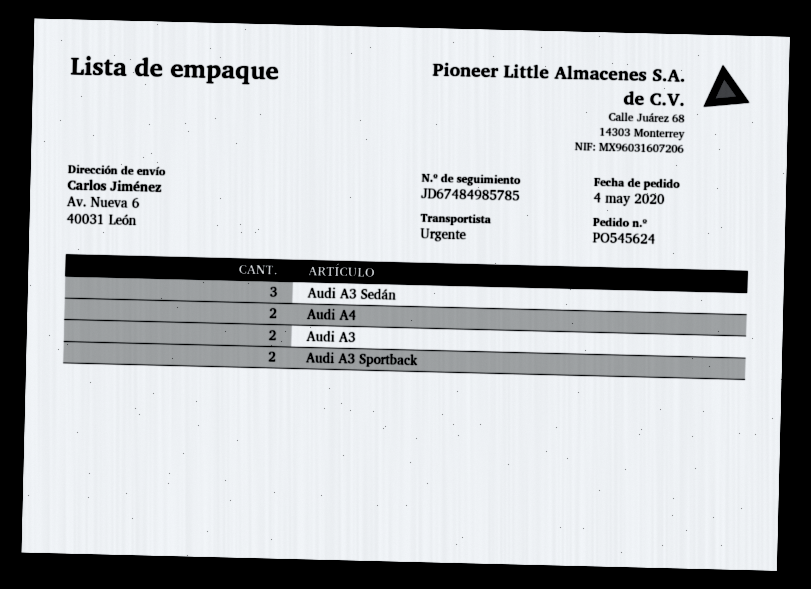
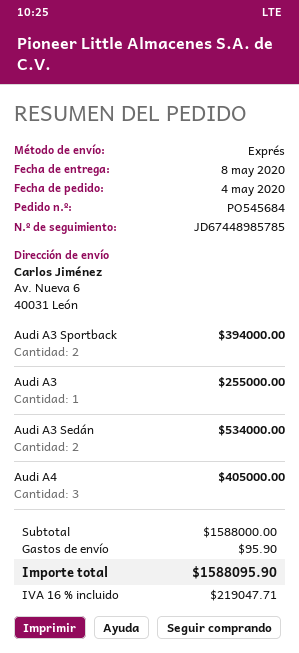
order number: PO545624 -> PO545684
tracking number: JD67484985785 -> JD67448985785
Audi A3 Sedán: 3 -> 2
Audi A4: 2 -> 3
Audi A3: 2 -> 1

